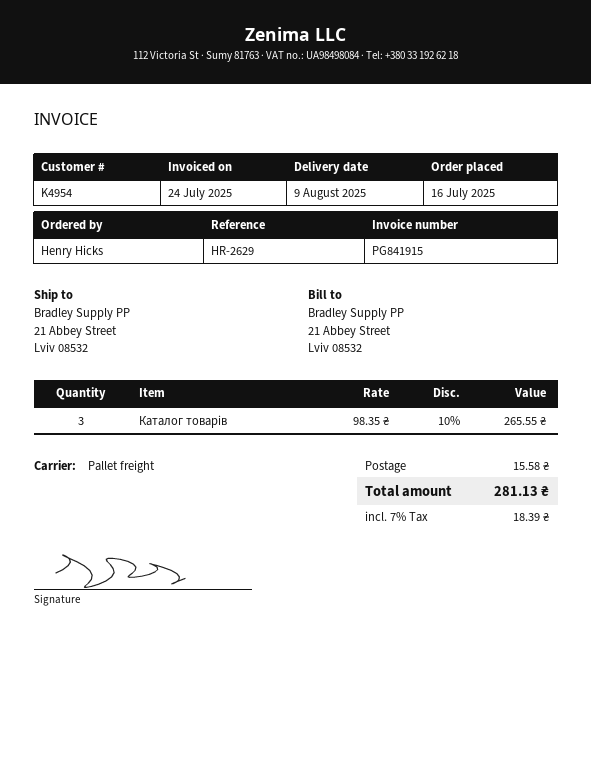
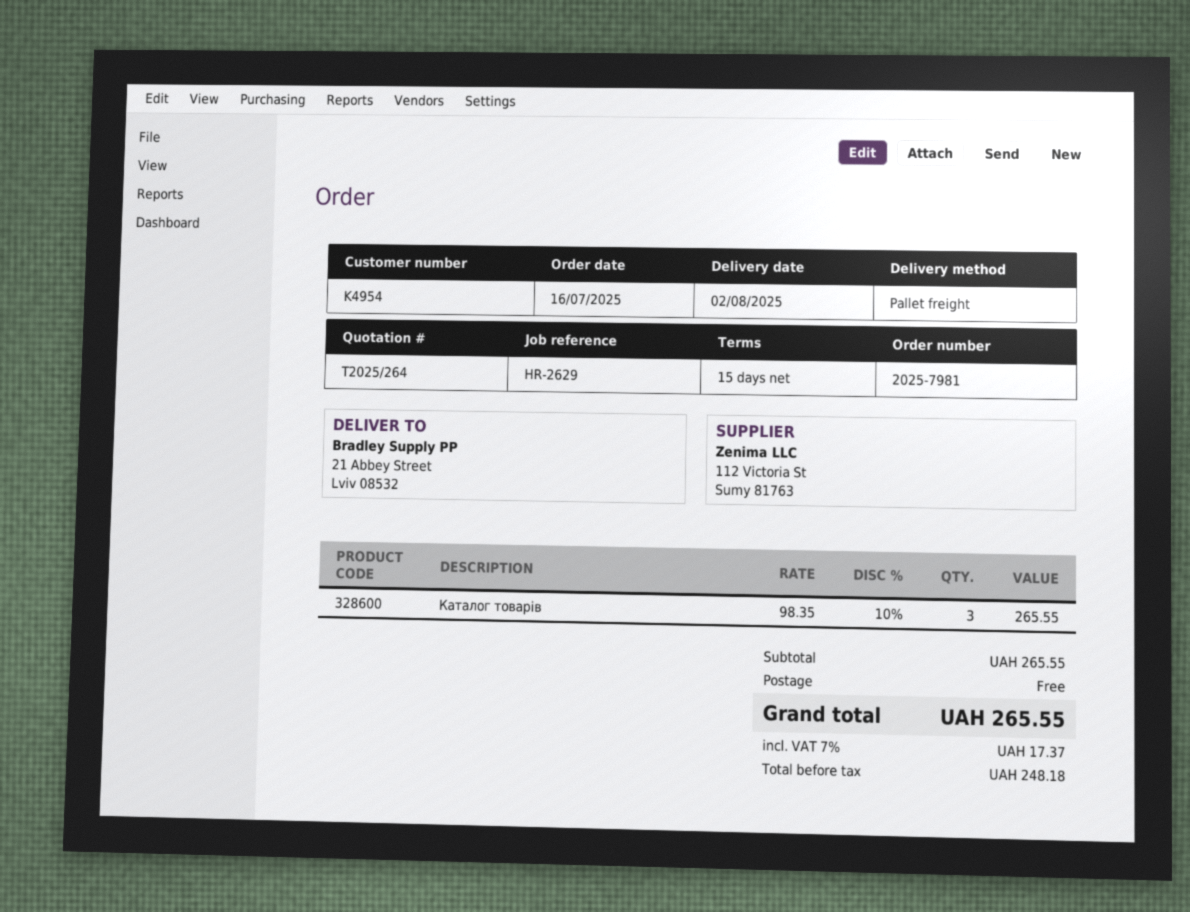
delivery date: 2025-08-09 -> 2025-08-02
shipping: 15.58 -> 0.00
tax: 7% = 18.39 -> 7% = 17.37
total: 281.13 -> 265.55

